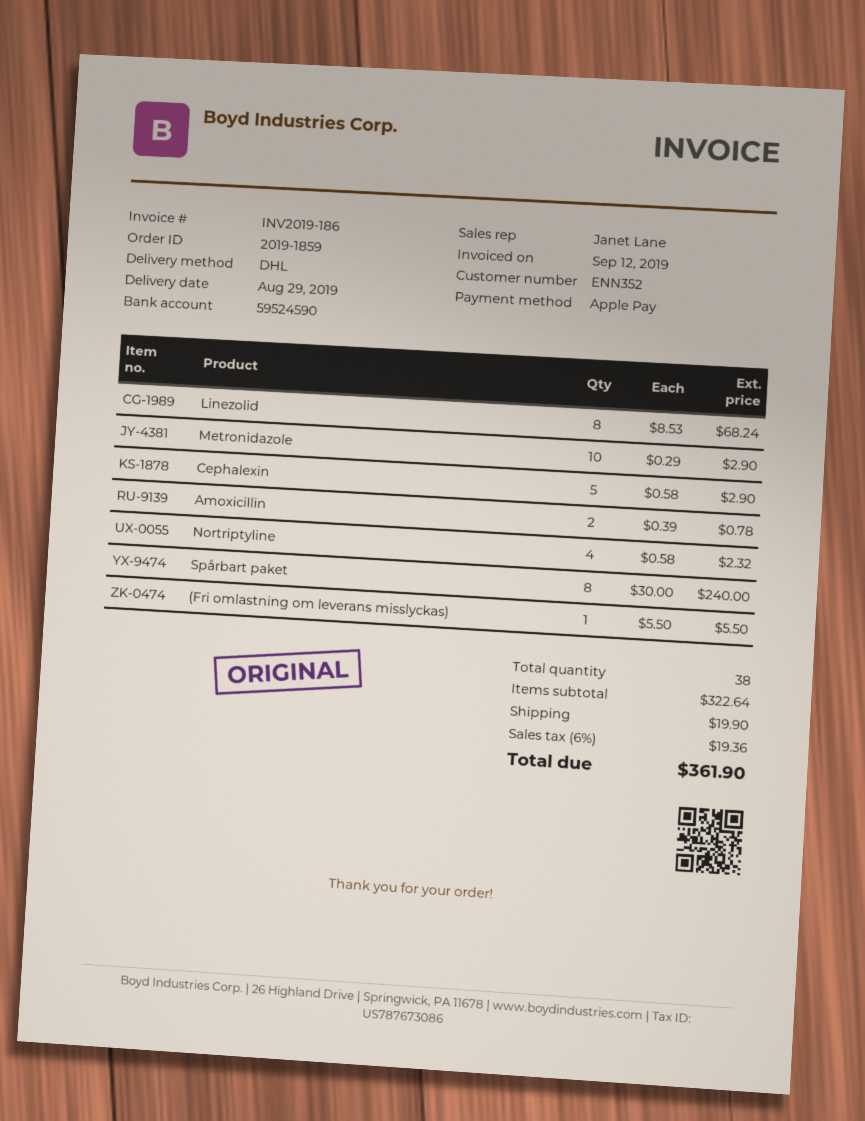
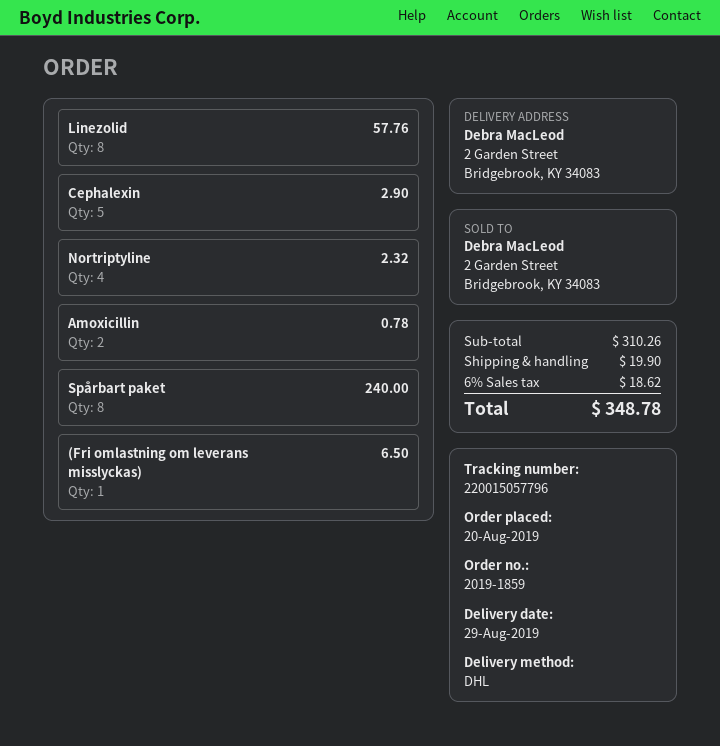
Linezolid: 8 for 68.24 -> 8 for 57.76
Metronidazole: 10 for 2.90 -> none
(Fri omlastning om leverans misslyckas): 1 for 5.50 -> 1 for 6.50
subtotal: 322.64 -> 310.26
tax: 6% = 19.36 -> 6% = 18.62
total: 361.90 -> 348.78

